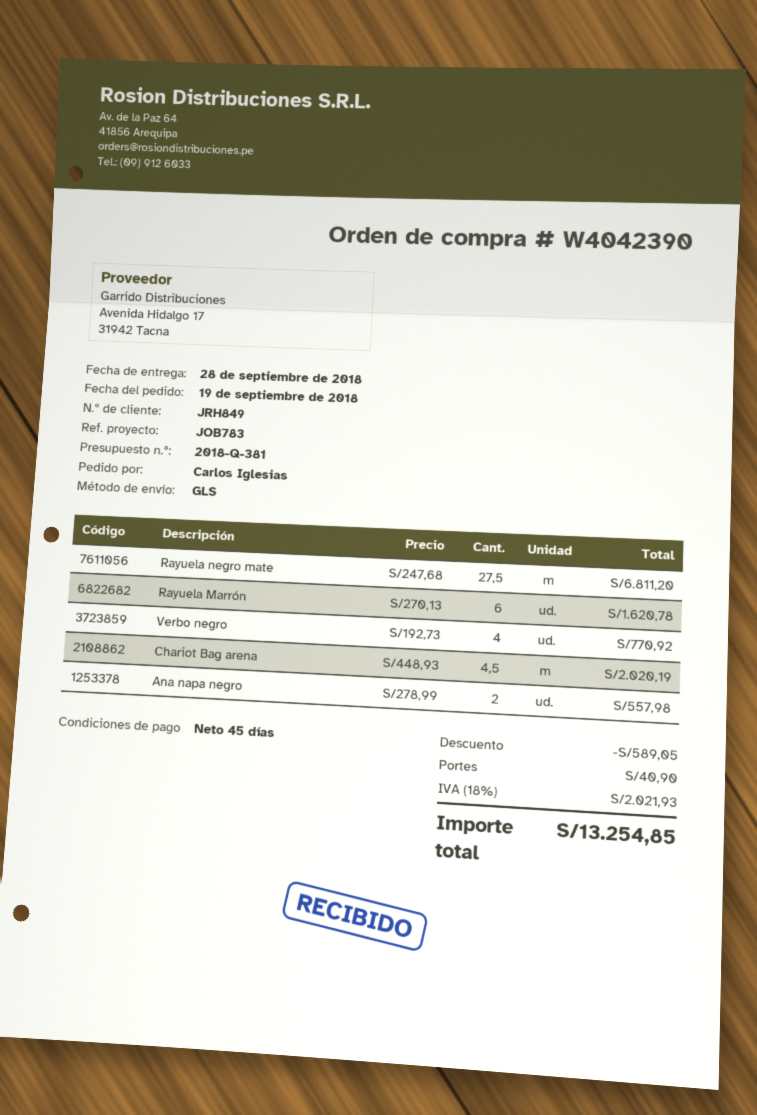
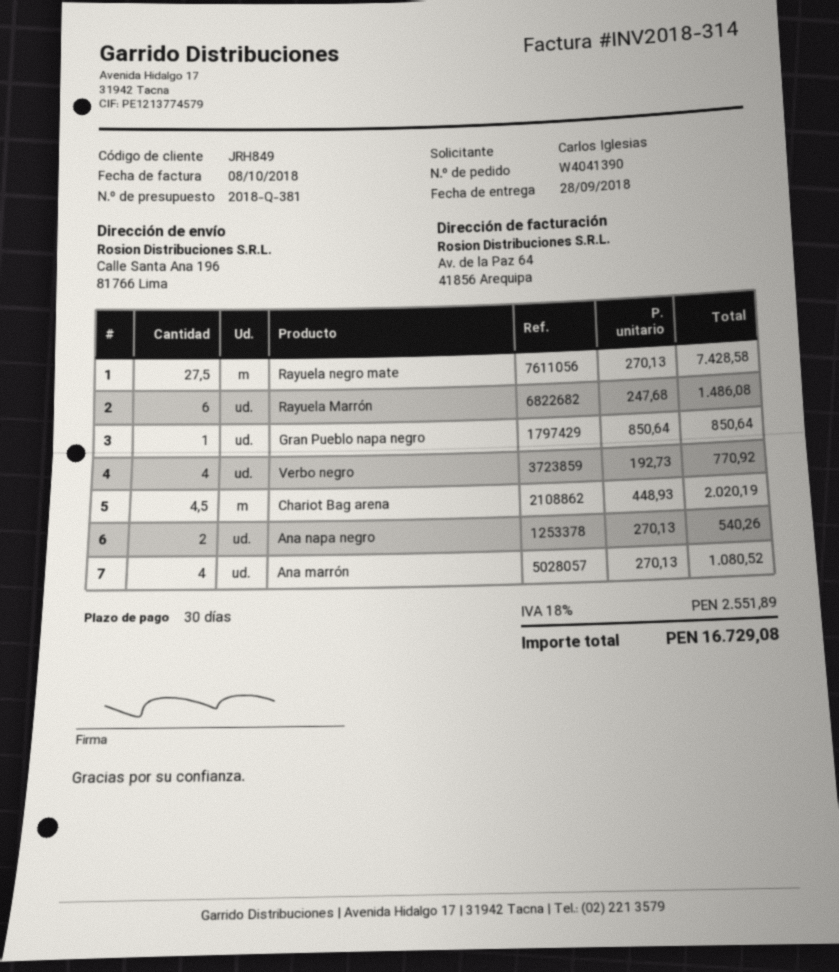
order number: W4042390 -> W4041390
payment terms: 45 days -> 30 days
Rayuela negro mate: 27.5 x 247.68 = 6811.20 -> 27.5 x 270.13 = 7428.58
Rayuela Marrón: 6 x 270.13 = 1620.78 -> 6 x 247.68 = 1486.08
Ana napa negro: 2 x 278.99 = 557.98 -> 2 x 270.13 = 540.26
Gran Pueblo napa negro: none -> 1 x 850.64 = 850.64
Ana marrón: none -> 4 x 270.13 = 1080.52
discount: 589.05 -> none
shipping: 40.90 -> none
tax: 18% = 2021.93 -> 18% = 2551.89
total: 13254.85 -> 16729.08

